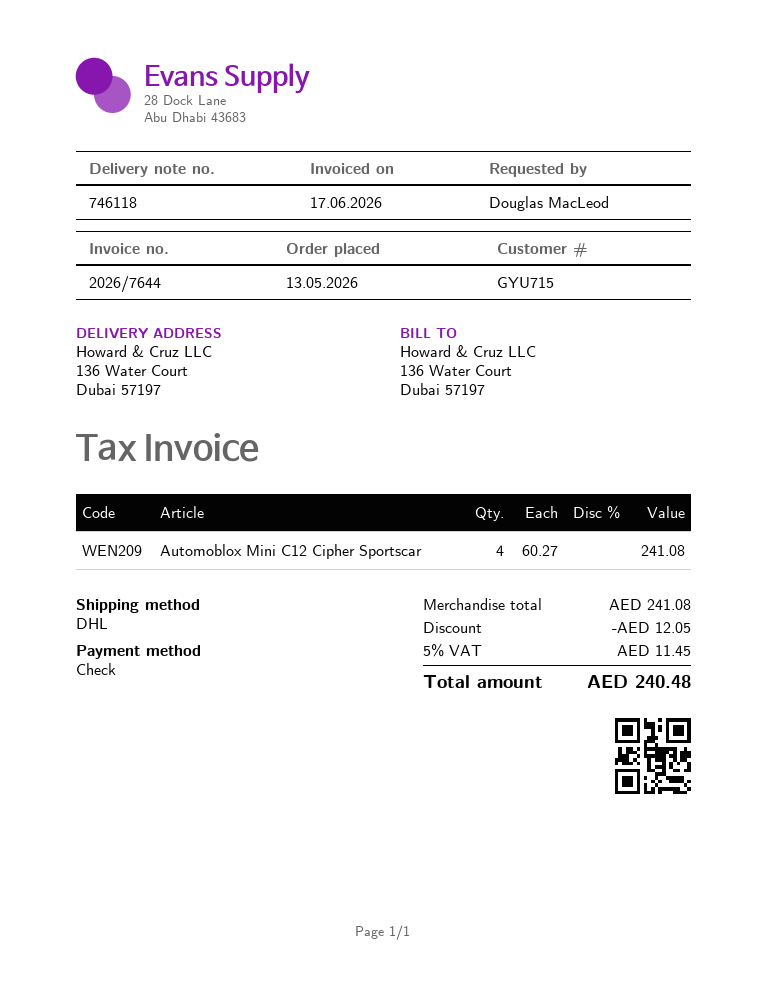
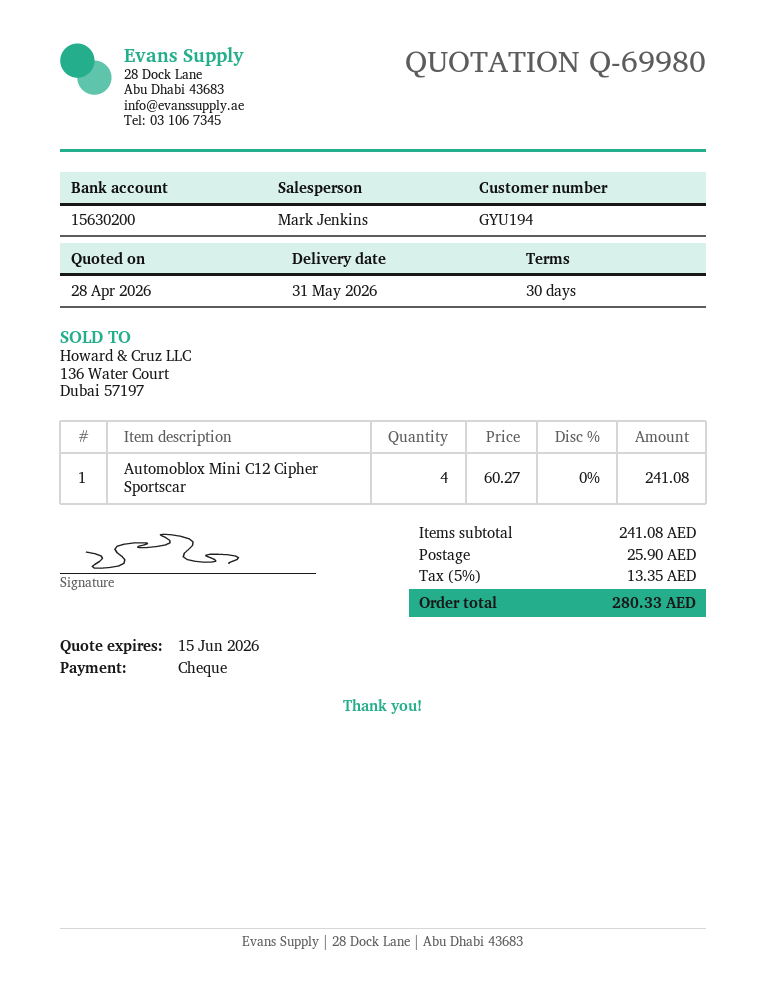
customer number: GYU715 -> GYU194
discount: 12.05 -> none
shipping: none -> 25.90
tax: 5% = 11.45 -> 5% = 13.35
total: 240.48 -> 280.33

